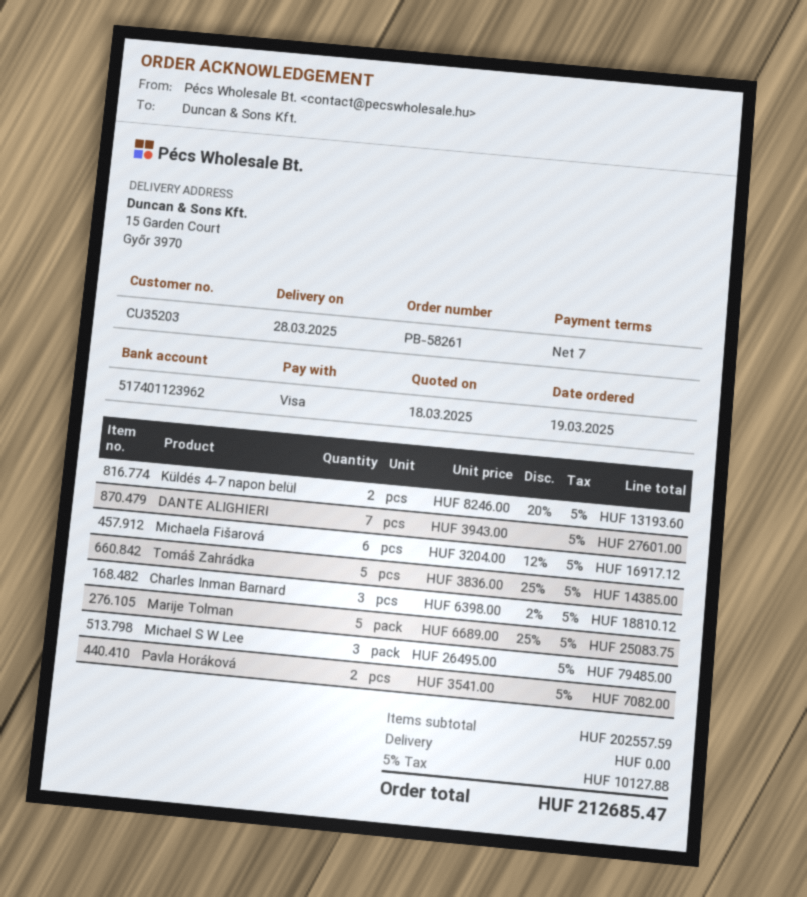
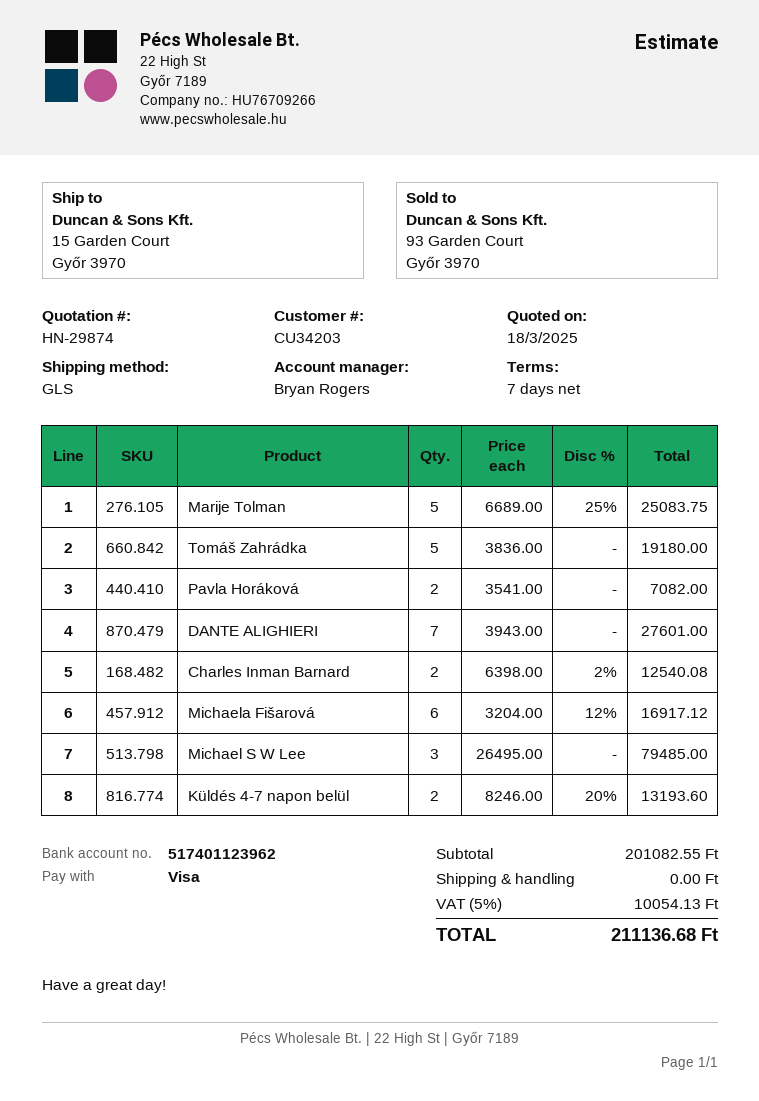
customer number: CU35203 -> CU34203
Tomáš Zahrádka: 5 x 3836.00 - 25% = 14385.00 -> 5 x 3836.00 = 19180.00
Charles Inman Barnard: 3 x 6398.00 - 2% = 18810.12 -> 2 x 6398.00 - 2% = 12540.08
subtotal: 202557.59 -> 201082.55
tax: 5% = 10127.88 -> 5% = 10054.13
total: 212685.47 -> 211136.68

